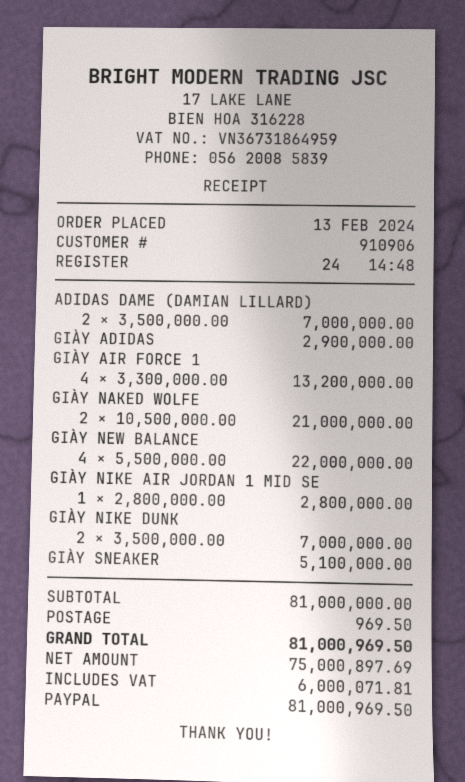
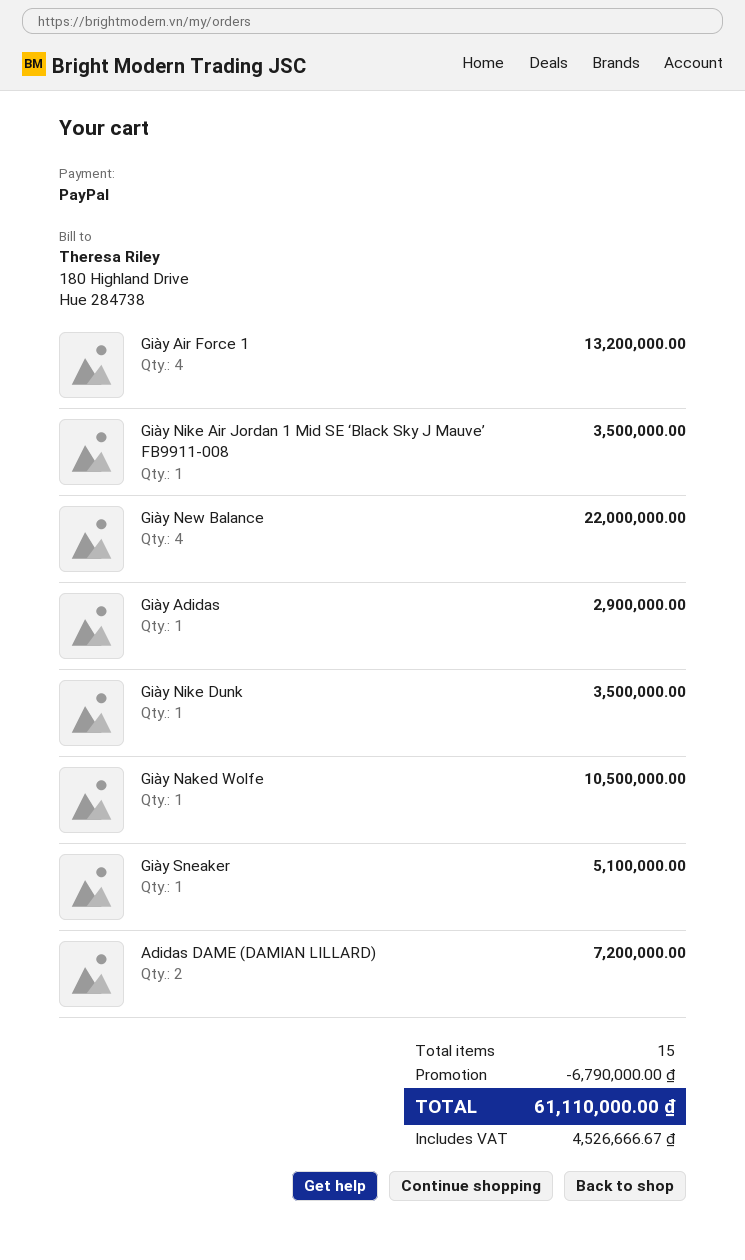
ADIDAS DAME (DAMIAN LILLARD): 2 for 7000000.00 -> 2 for 7200000.00
GIÀY NAKED WOLFE: 2 for 21000000.00 -> 1 for 10500000.00
GIÀY NIKE AIR JORDAN 1 MID SE: 1 for 2800000.00 -> 1 for 3500000.00
GIÀY NIKE DUNK: 2 for 7000000.00 -> 1 for 3500000.00
discount: none -> 6790000.00
shipping: 969.50 -> none
tax: 6000071.81 -> 4526666.67
total: 81000969.50 -> 61110000.00

